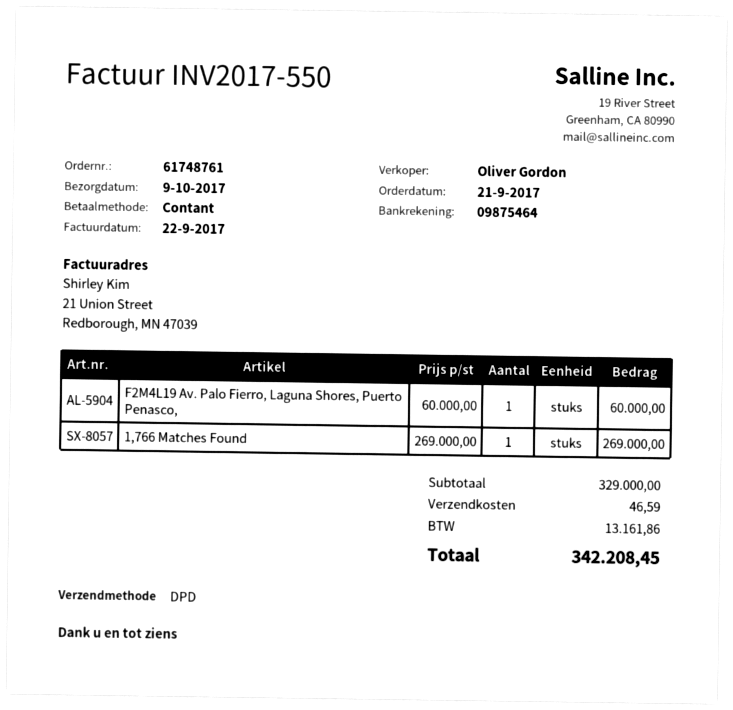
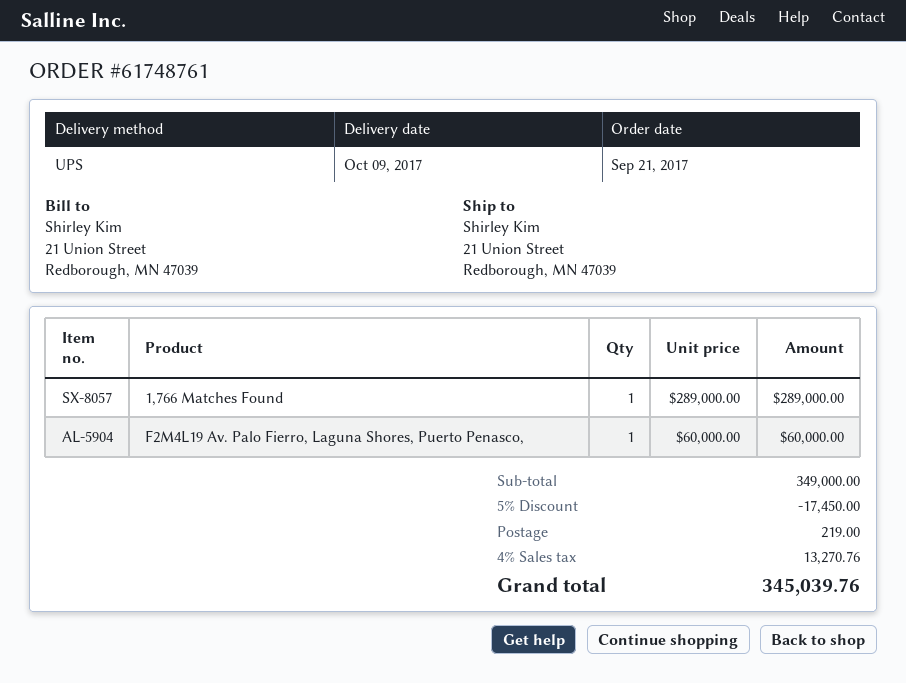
shipping method: DPD -> UPS
1,766 Matches Found: 1 x 269000.00 = 269000.00 -> 1 x 289000.00 = 289000.00
subtotal: 329000.00 -> 349000.00
discount: none -> 5% = 17450.00
shipping: 46.59 -> 219.00
tax: 13161.86 -> 13270.76
total: 342208.45 -> 345039.76

